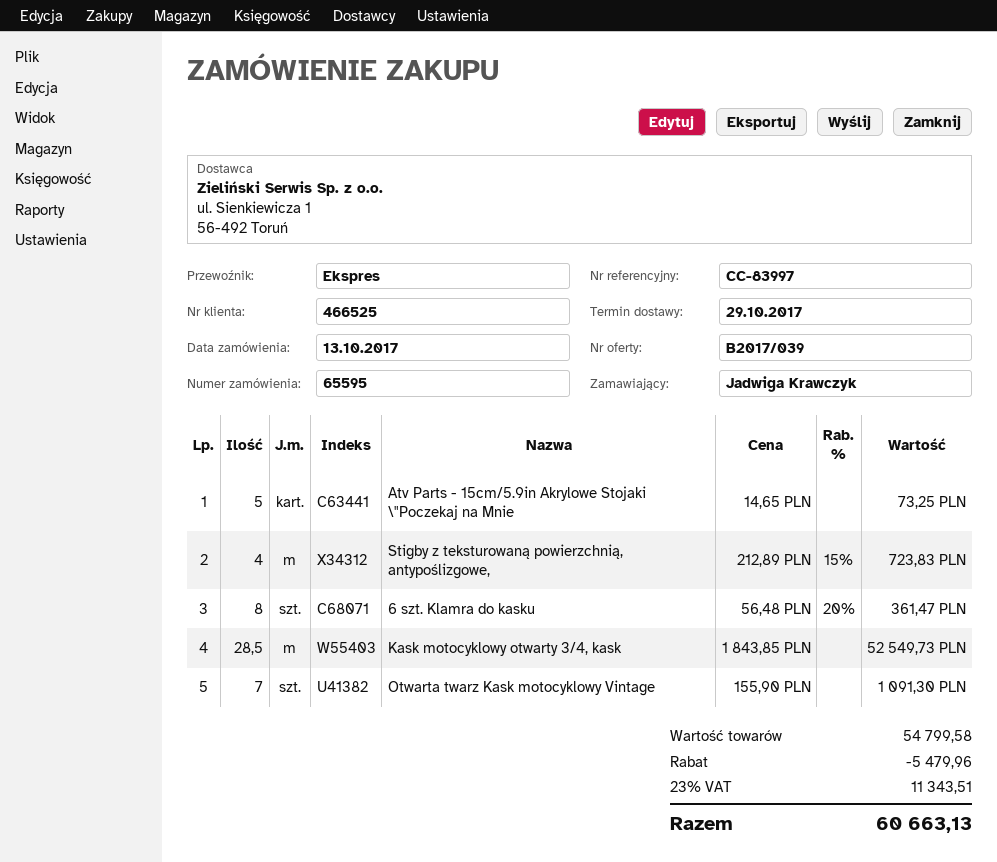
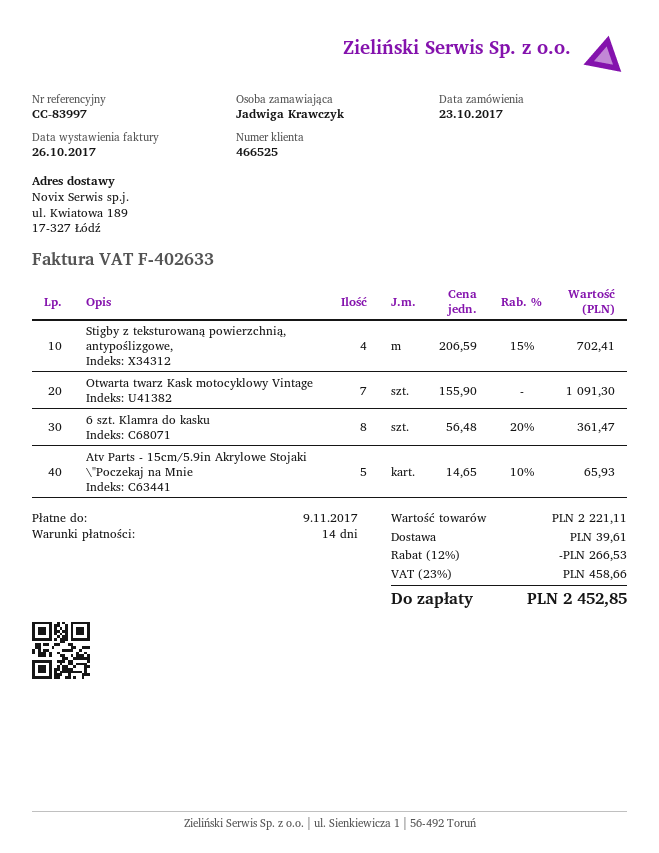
order date: 2017-10-13 -> 2017-10-23
Atv Parts - 15cm/5.9in Akrylowe Stojaki \"Poczekaj na Mnie: 5 x 14.65 = 73.25 -> 5 x 14.65 - 10% = 65.93
Stigby z teksturowaną powierzchnią, antypoślizgowe,: 4 x 212.89 - 15% = 723.83 -> 4 x 206.59 - 15% = 702.41
Kask motocyklowy otwarty 3/4, kask: 28.5 x 1843.85 = 52549.73 -> none
subtotal: 54799.58 -> 2221.11
discount: 5479.96 -> 266.53
shipping: none -> 39.61
tax: 23% = 11343.51 -> 23% = 458.66
total: 60663.13 -> 2452.85

